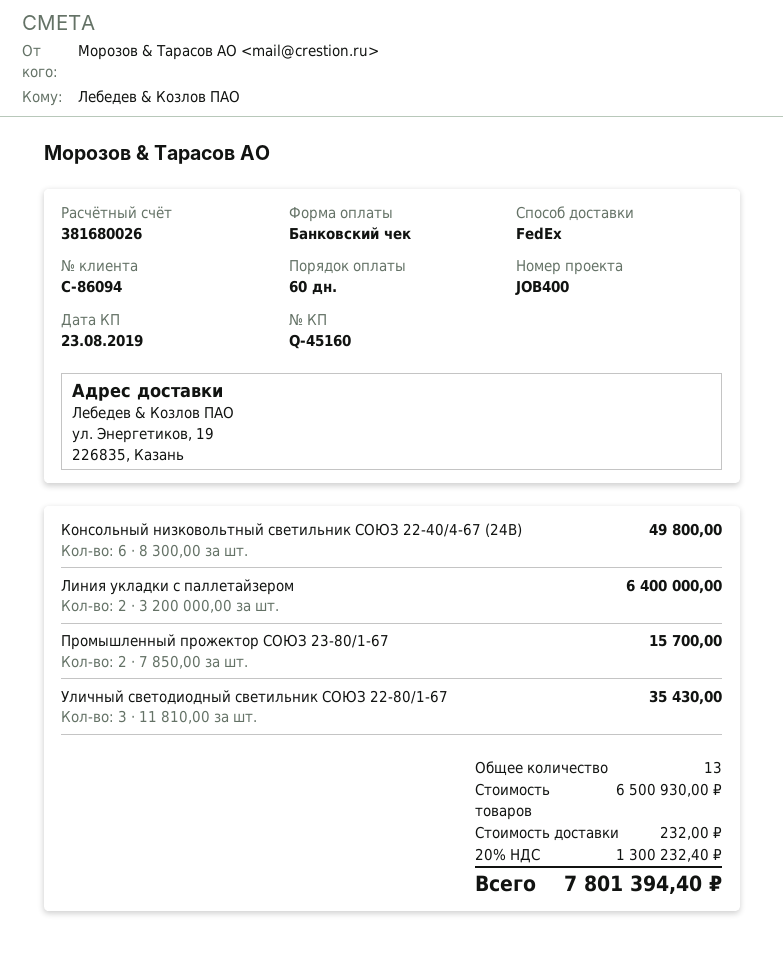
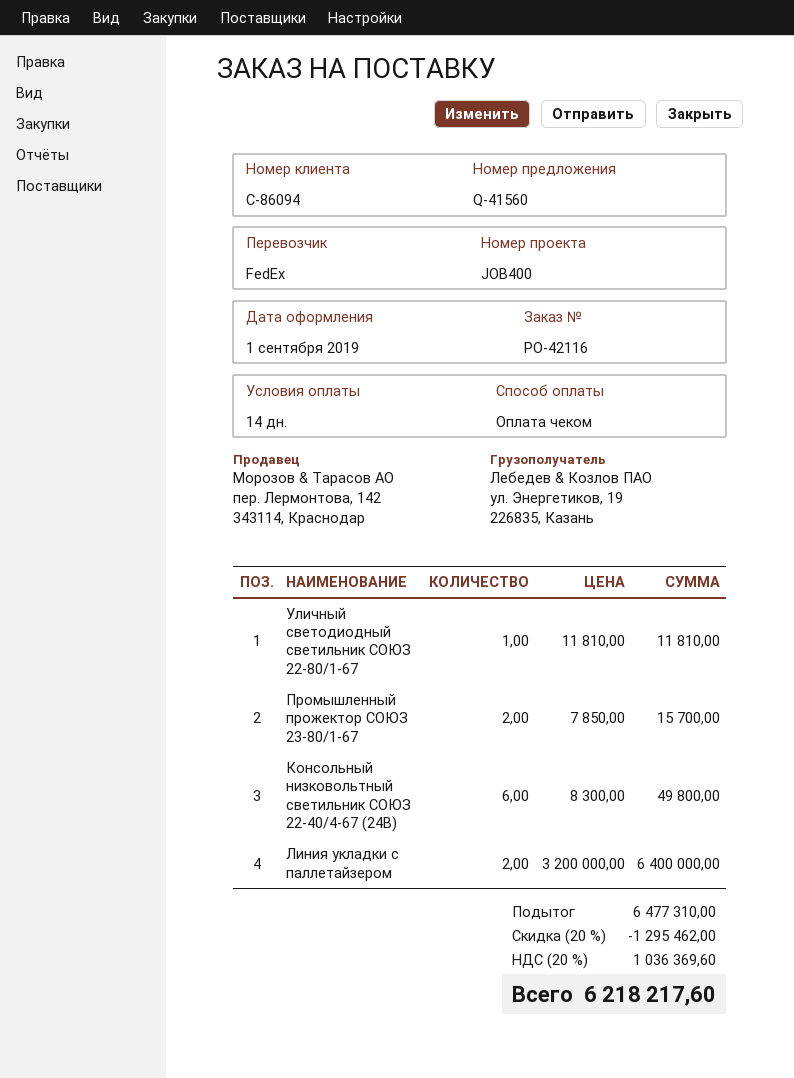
quote number: Q-45160 -> Q-41560
payment terms: 60 days -> 14 days
Уличный светодиодный светильник СОЮЗ 22-80/1-67: 3 x 11810.00 = 35430.00 -> 1 x 11810.00 = 11810.00
subtotal: 6500930.00 -> 6477310.00
discount: none -> 20% = 1295462.00
shipping: 232.00 -> none
tax: 20% = 1300232.40 -> 20% = 1036369.60
total: 7801394.40 -> 6218217.60

